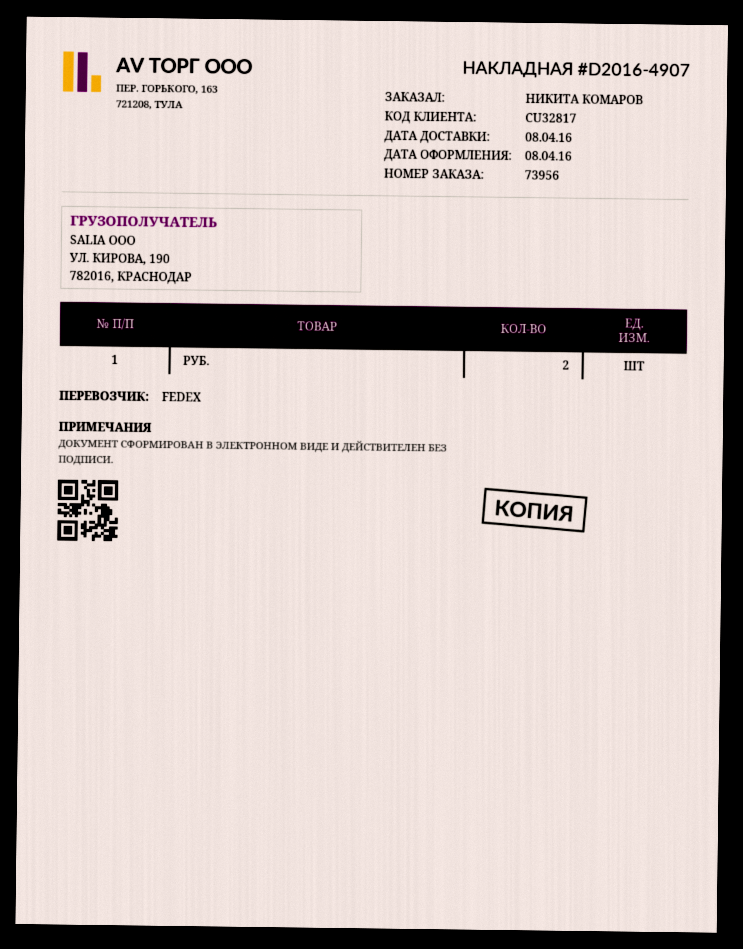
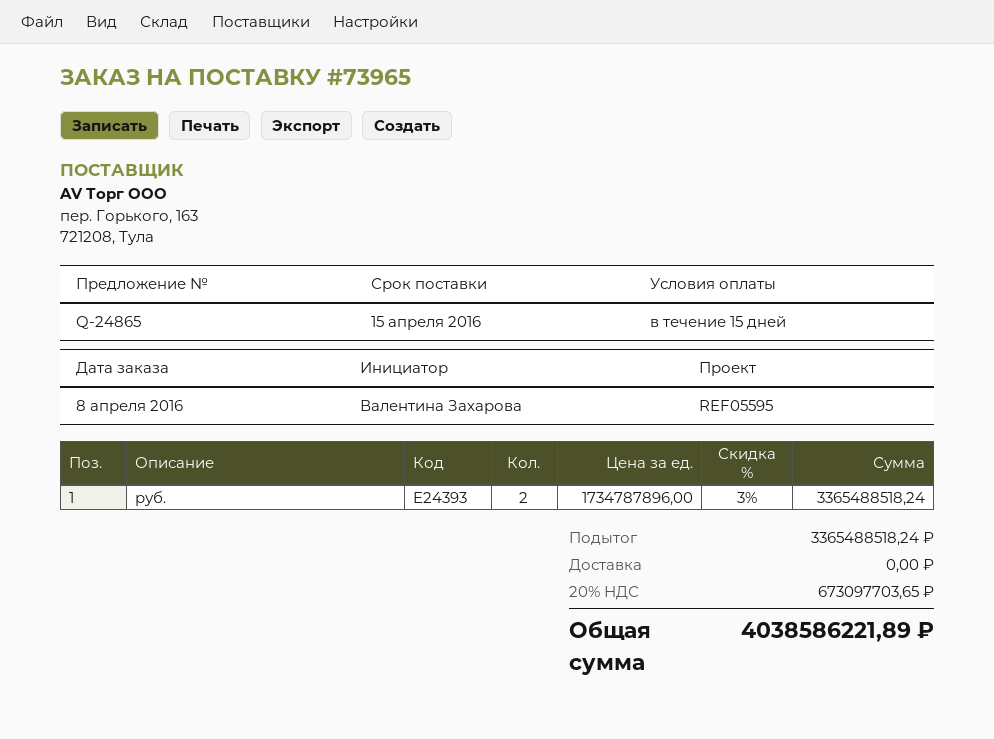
order number: 73956 -> 73965
delivery date: 2016-04-08 -> 2016-04-15
ordered by: НИКИТА КОМАРОВ -> Валентина Захарова

